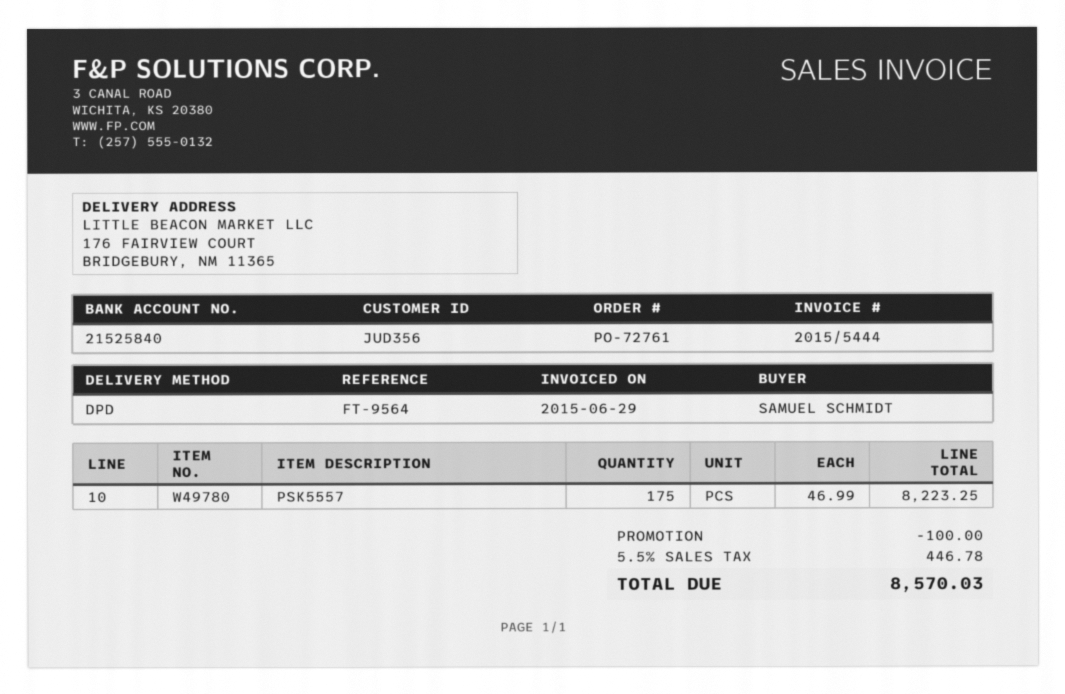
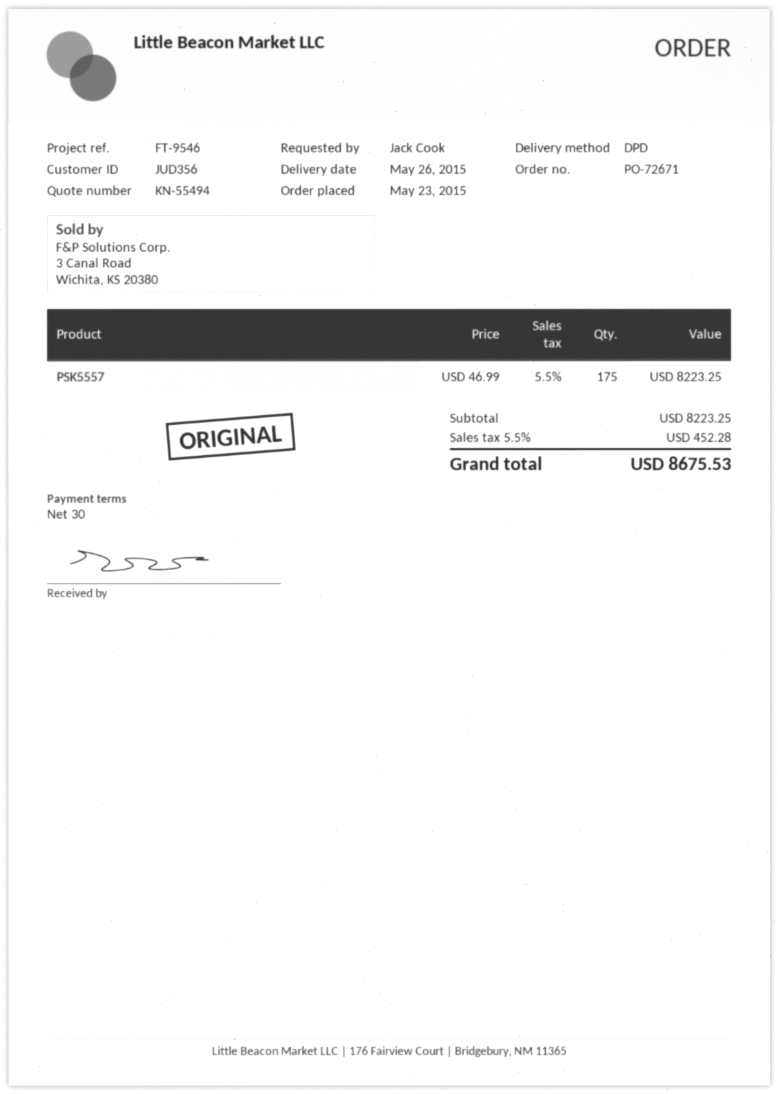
order number: PO-72761 -> PO-72671
reference: FT-9564 -> FT-9546
ordered by: SAMUEL SCHMIDT -> Jack Cook
discount: 100.00 -> none
tax: 5.5% = 446.78 -> 5.5% = 452.28
total: 8570.03 -> 8675.53

